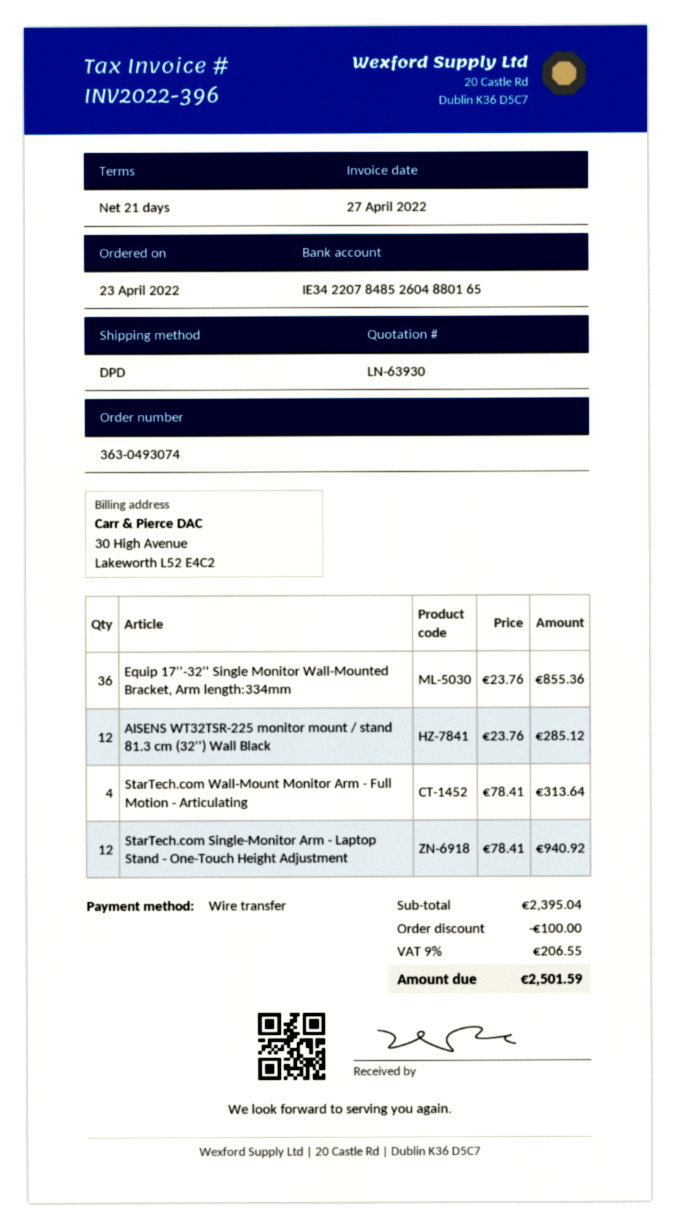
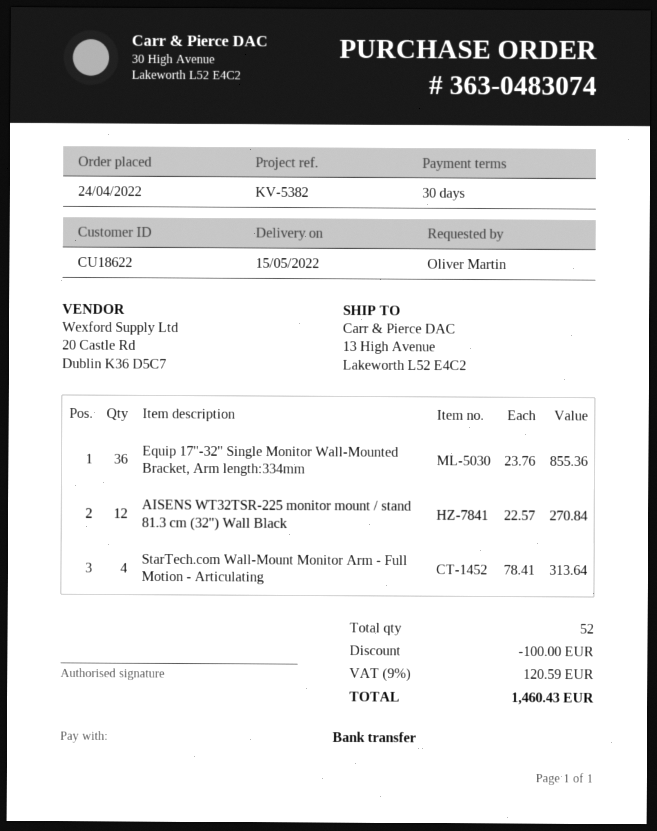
order number: 363-0493074 -> 363-0483074
order date: 2022-04-23 -> 2022-04-24
payment terms: 21 days -> 30 days
AISENS WT32TSR-225 monitor mount / stand 81.3 cm (32'') Wall Black: 12 x 23.76 = 285.12 -> 12 x 22.57 = 270.84
StarTech.com Single-Monitor Arm - Laptop Stand - One-Touch Height Adjustment: 12 x 78.41 = 940.92 -> none
tax: 9% = 206.55 -> 9% = 120.59
total: 2501.59 -> 1460.43

